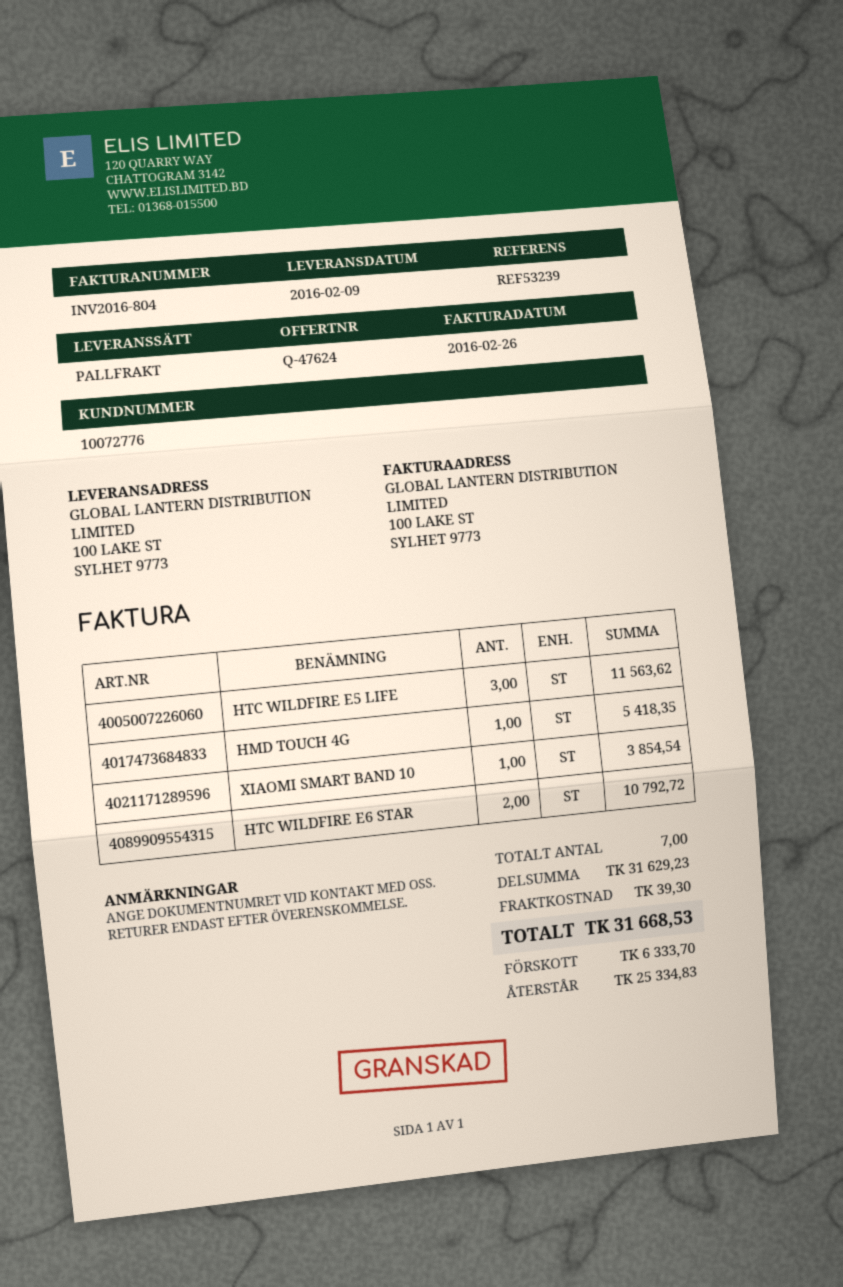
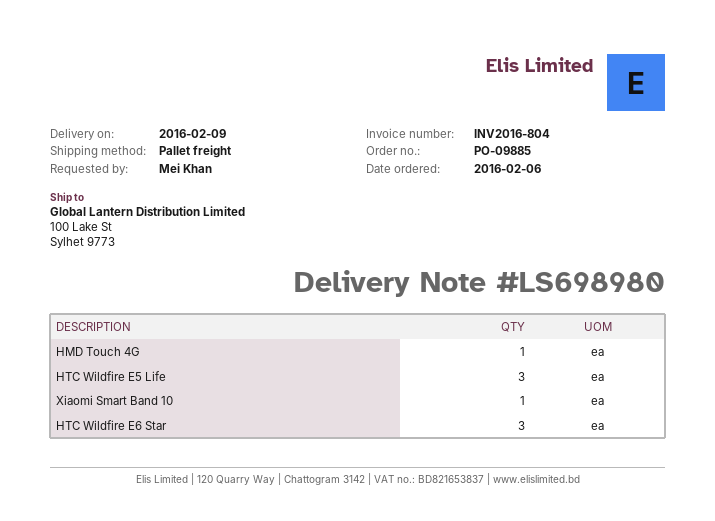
HTC WILDFIRE E6 STAR: 2 -> 3

